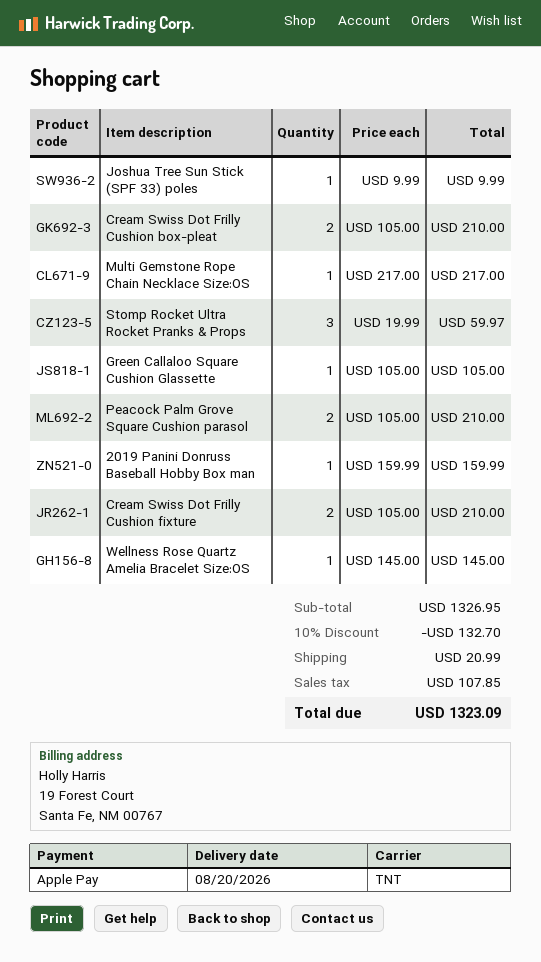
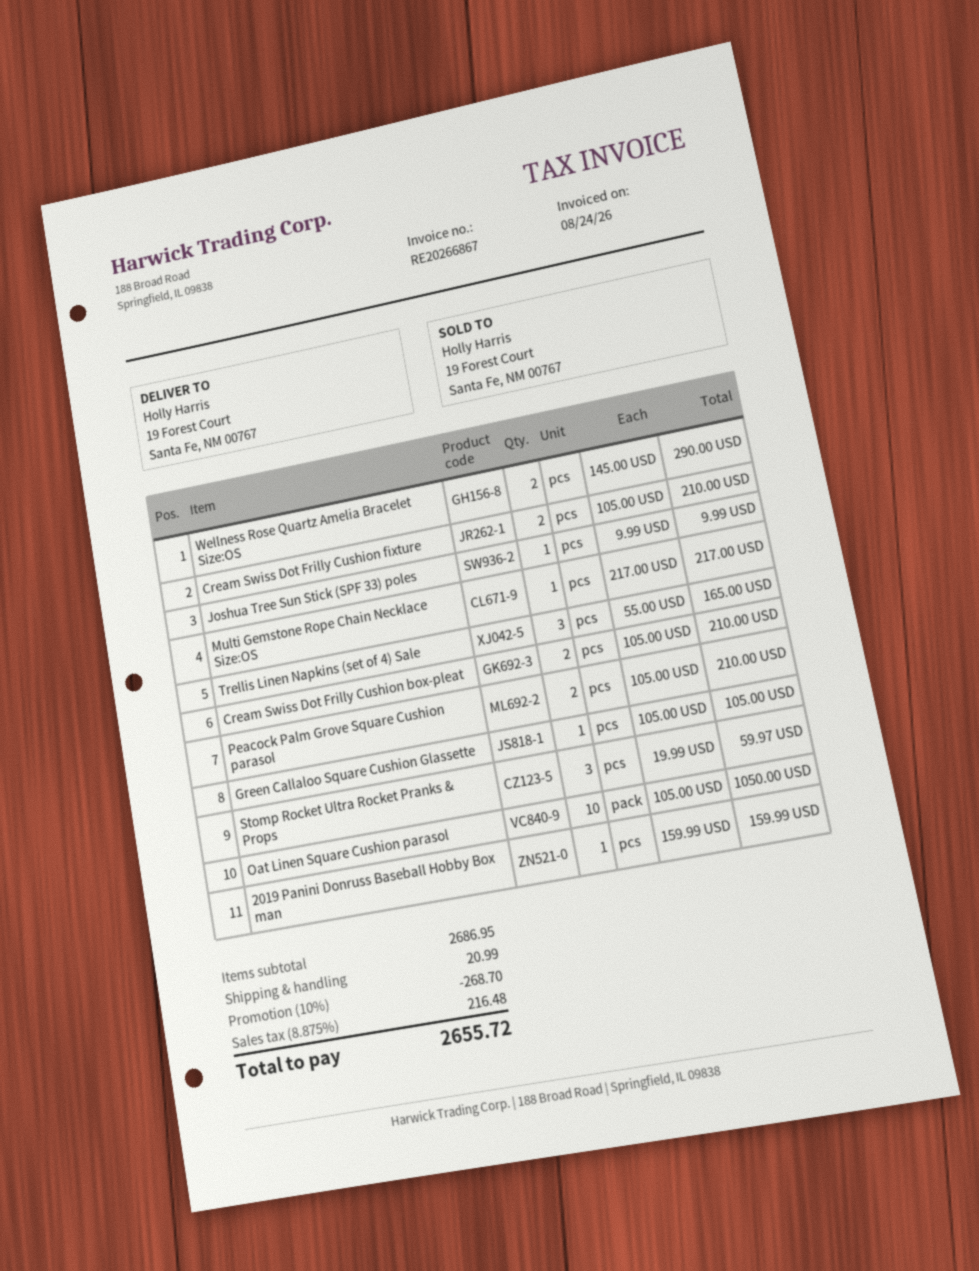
Wellness Rose Quartz Amelia Bracelet Size:OS: 1 x 145.00 = 145.00 -> 2 x 145.00 = 290.00
Trellis Linen Napkins (set of 4) Sale: none -> 3 x 55.00 = 165.00
Oat Linen Square Cushion parasol: none -> 10 x 105.00 = 1050.00
subtotal: 1326.95 -> 2686.95
discount: 10% = 132.70 -> 10% = 268.70
tax: 107.85 -> 216.48
total: 1323.09 -> 2655.72

